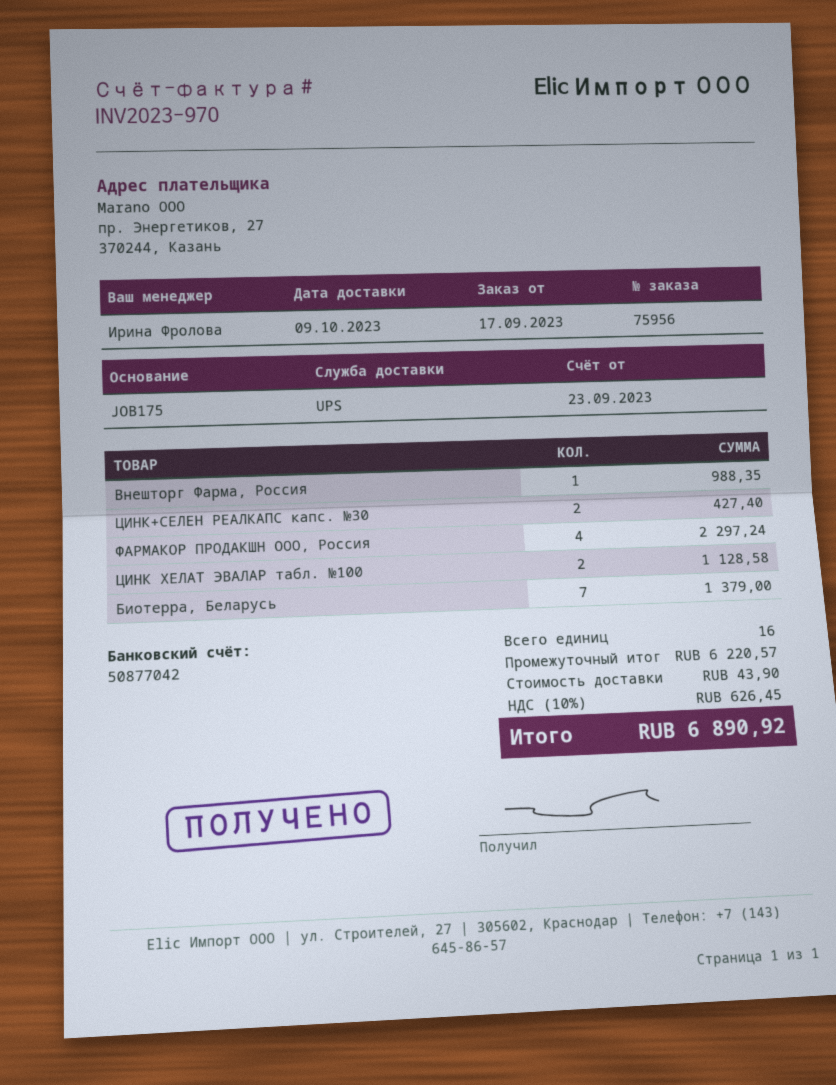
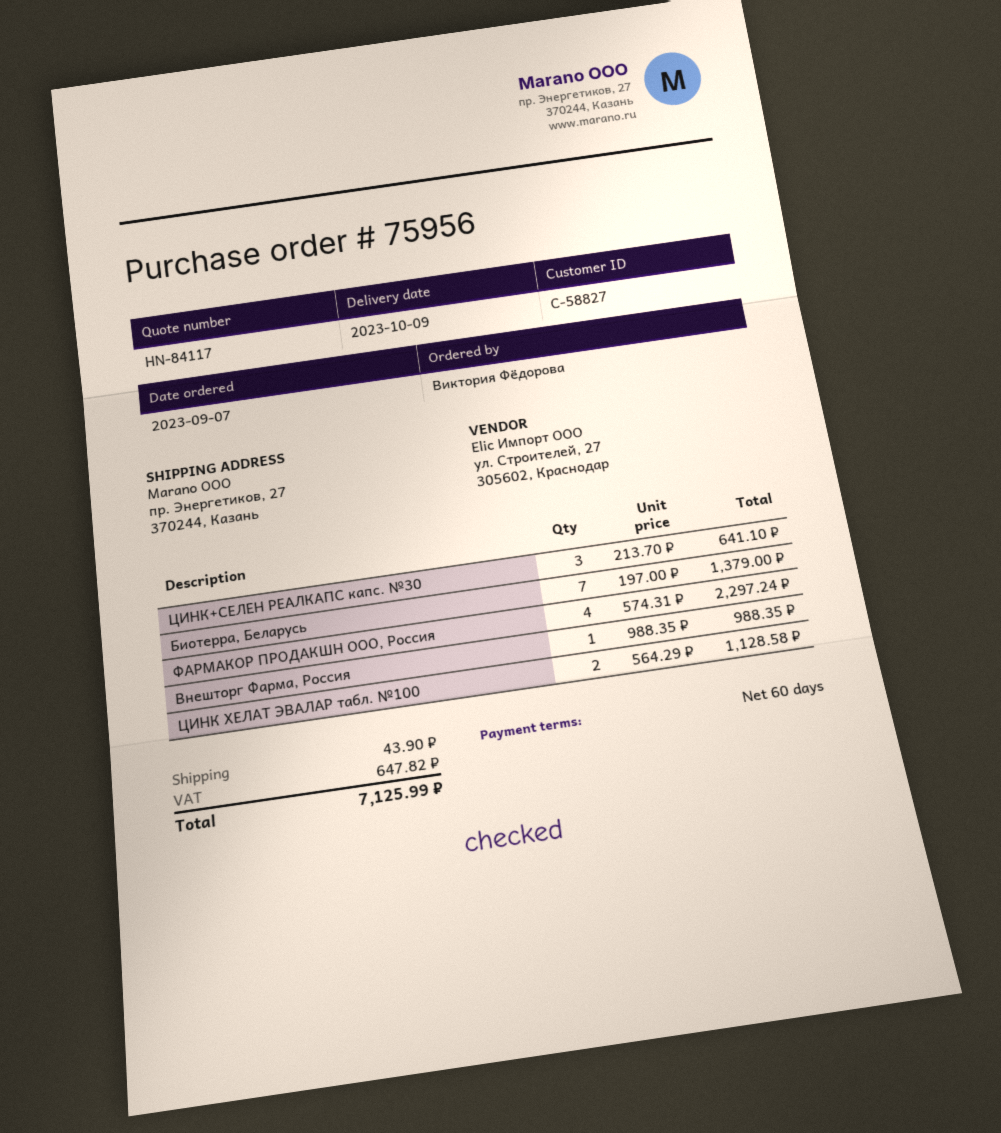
order date: 2023-09-17 -> 2023-09-07
ЦИНК+СЕЛЕН РЕАЛКАПС капс. №30: 2 for 427.40 -> 3 for 641.10
tax: 626.45 -> 647.82
total: 6890.92 -> 7125.99

